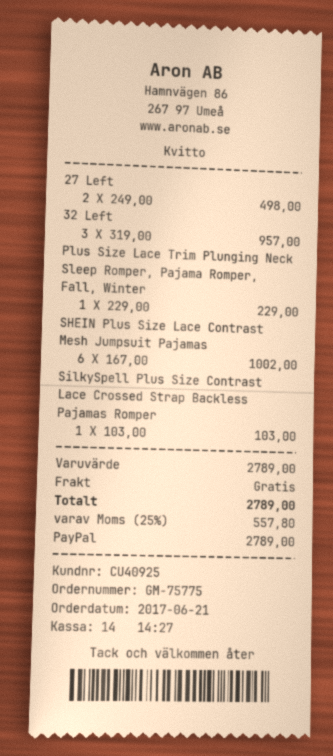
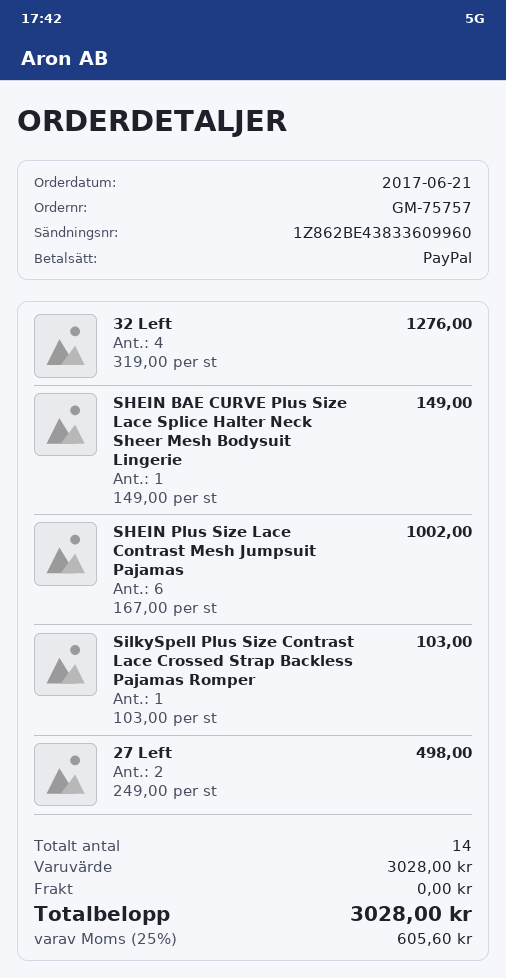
order number: GM-75775 -> GM-75757
32 Left: 3 x 319.00 = 957.00 -> 4 x 319.00 = 1276.00
Plus Size Lace Trim Plunging Neck Sleep Romper, Pajama Romper, Fall, Winter: 1 x 229.00 = 229.00 -> none
SHEIN BAE CURVE Plus Size Lace Splice Halter Neck Sheer Mesh Bodysuit Lingerie: none -> 1 x 149.00 = 149.00
subtotal: 2789.00 -> 3028.00
tax: 25% = 557.80 -> 25% = 605.60
total: 2789.00 -> 3028.00

